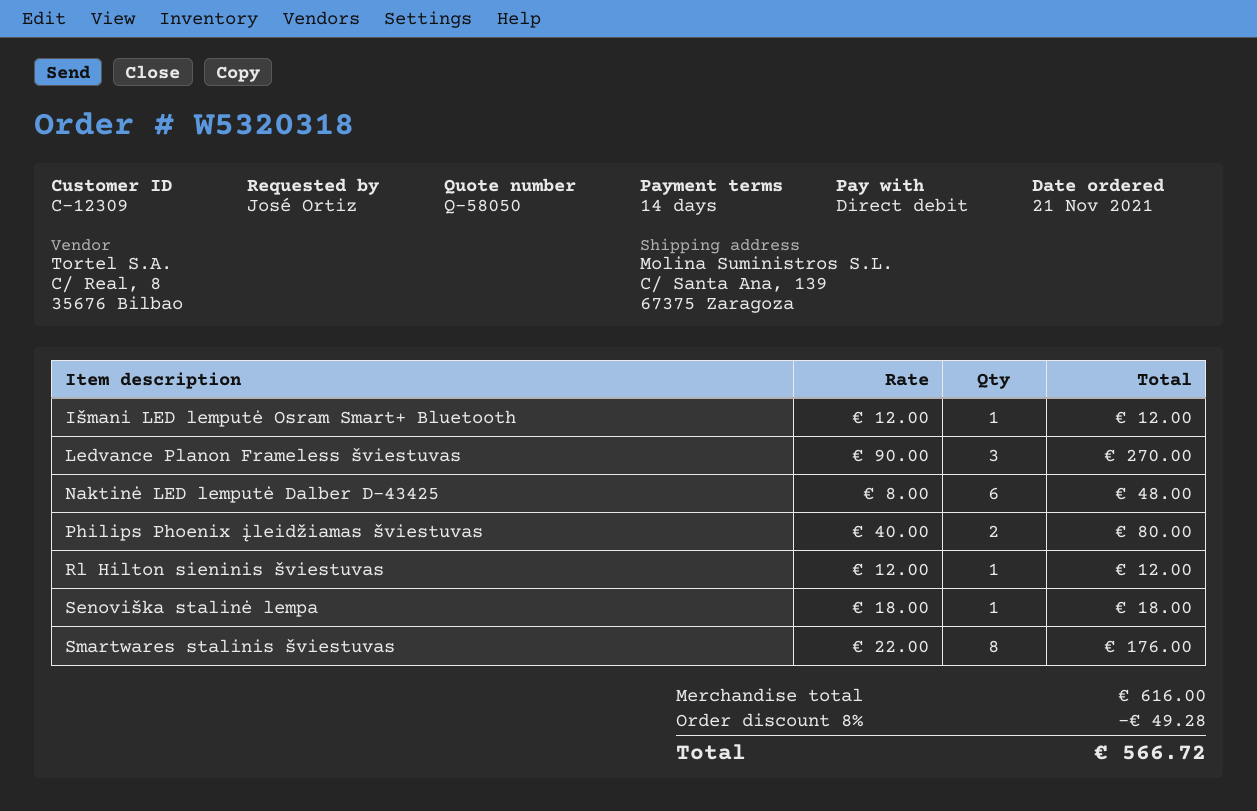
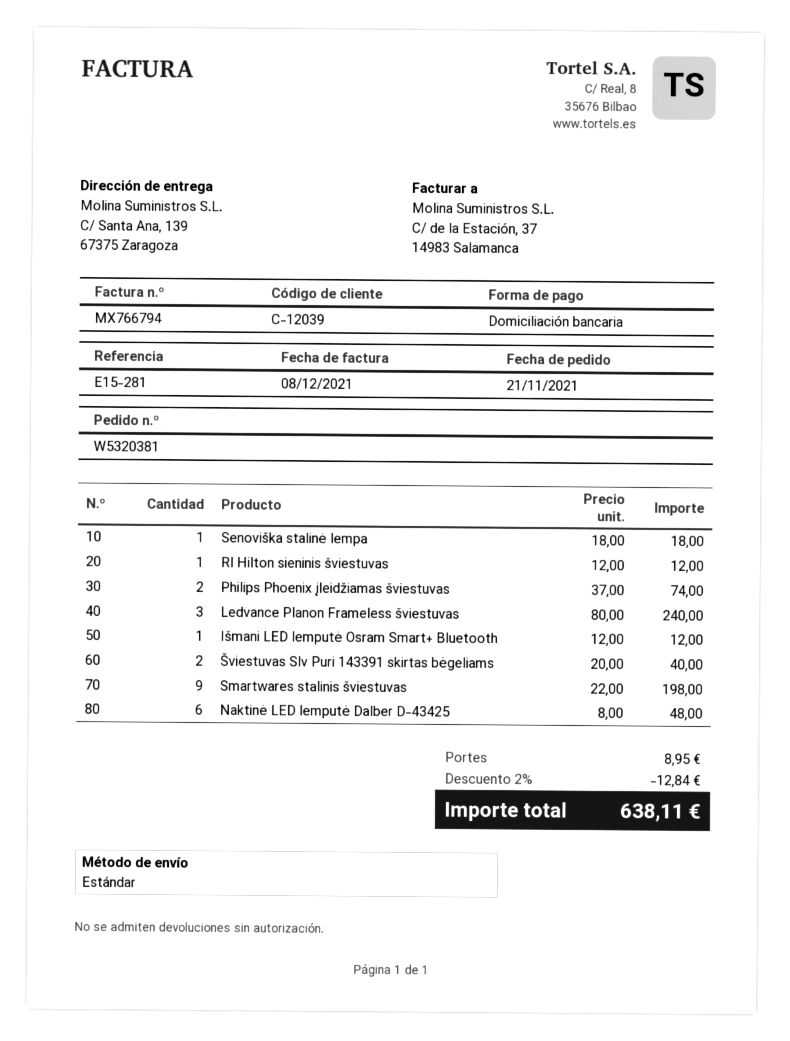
order number: W5320318 -> W5320381
customer number: C-12309 -> C-12039
Ledvance Planon Frameless šviestuvas: 3 x 90.00 = 270.00 -> 3 x 80.00 = 240.00
Philips Phoenix įleidžiamas šviestuvas: 2 x 40.00 = 80.00 -> 2 x 37.00 = 74.00
Smartwares stalinis šviestuvas: 8 x 22.00 = 176.00 -> 9 x 22.00 = 198.00
Šviestuvas Slv Puri 143391 skirtas bėgeliams: none -> 2 x 20.00 = 40.00
discount: 8% = 49.28 -> 2% = 12.84
shipping: none -> 8.95
total: 566.72 -> 638.11

